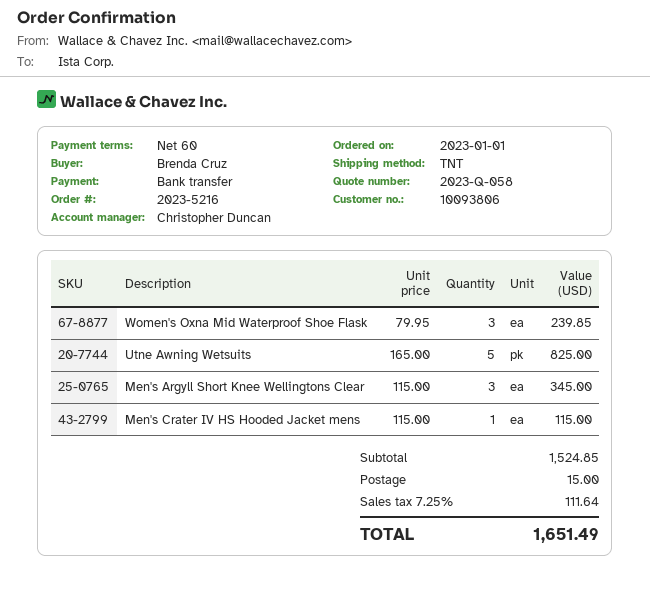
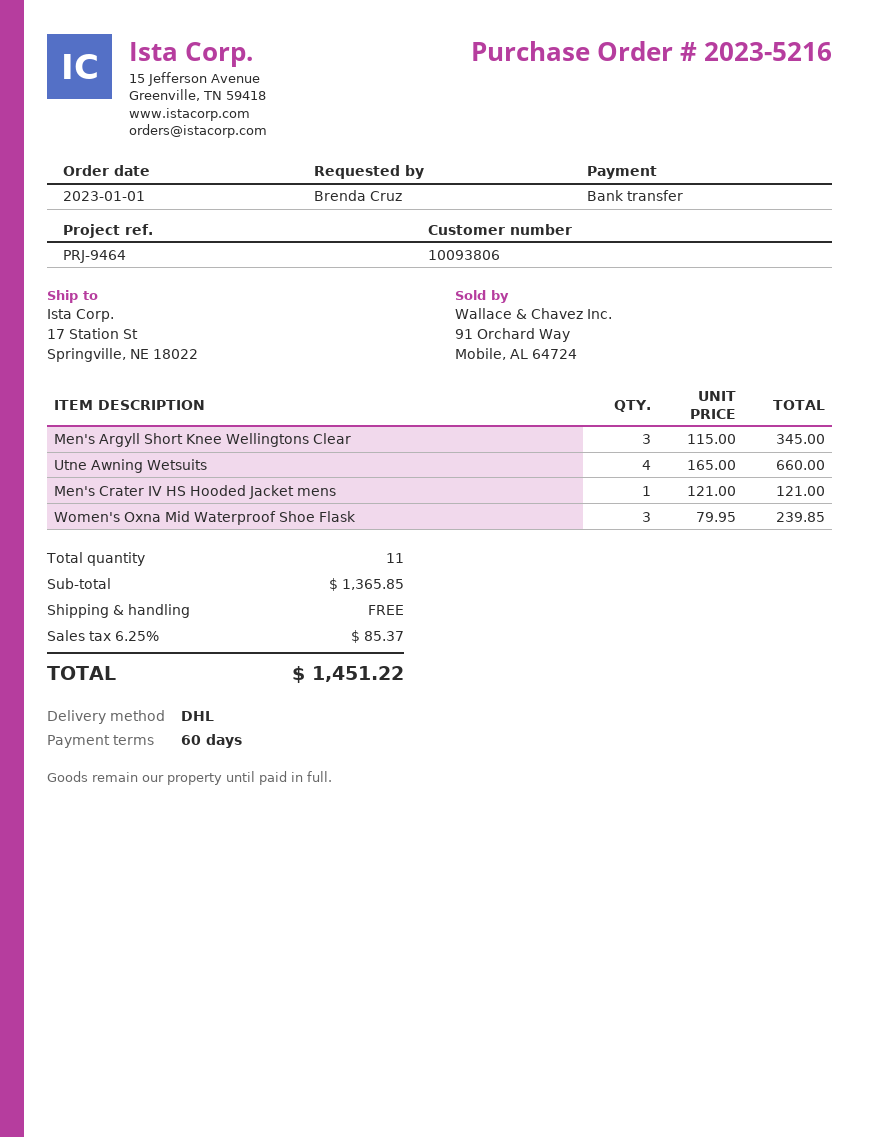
shipping method: TNT -> DHL
Utne Awning Wetsuits: 5 x 165.00 = 825.00 -> 4 x 165.00 = 660.00
Men's Crater IV HS Hooded Jacket mens: 1 x 115.00 = 115.00 -> 1 x 121.00 = 121.00
subtotal: 1524.85 -> 1365.85
shipping: 15.00 -> 0.00
tax: 7.25% = 111.64 -> 6.25% = 85.37
total: 1651.49 -> 1451.22

